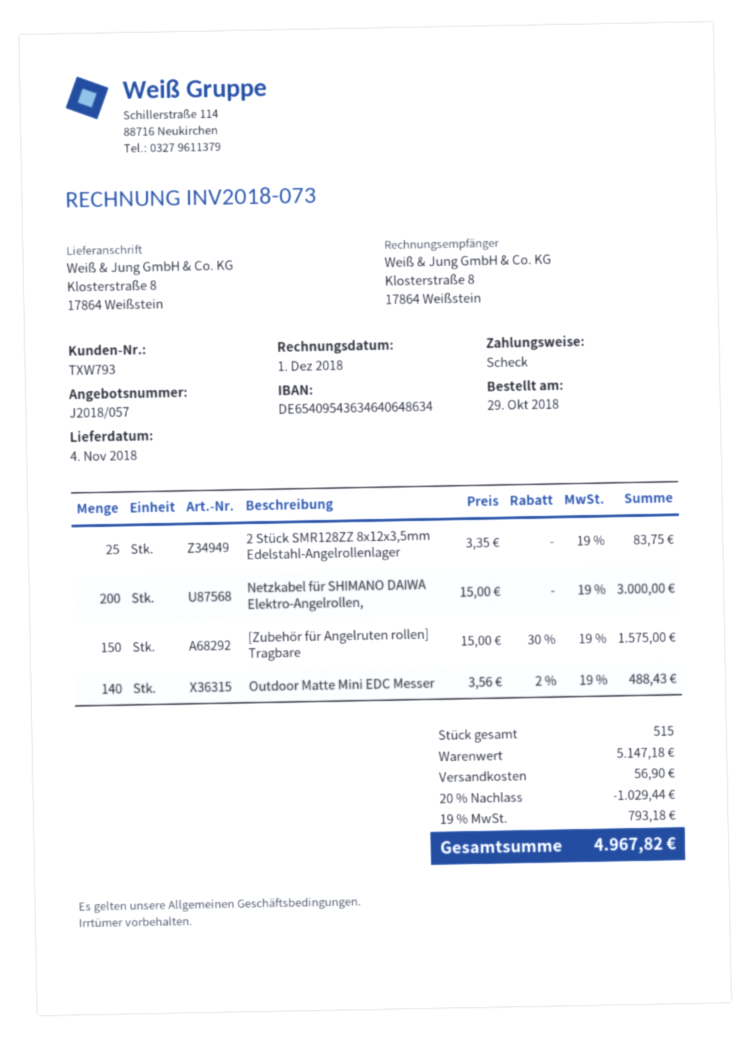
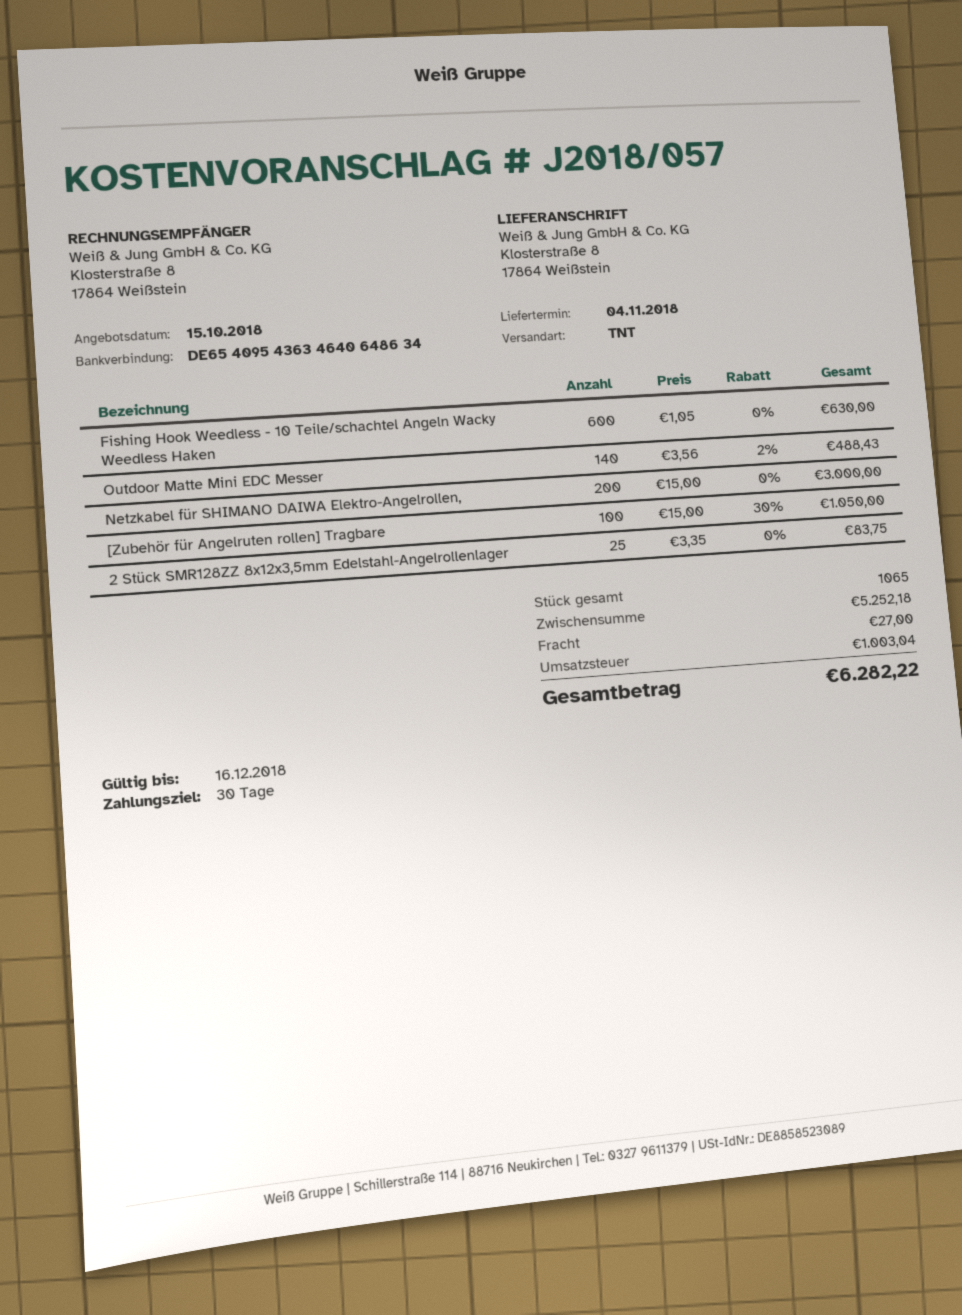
[Zubehör für Angelruten rollen] Tragbare: 150 x 15.00 - 30% = 1575.00 -> 100 x 15.00 - 30% = 1050.00
Fishing Hook Weedless - 10 Teile/schachtel Angeln Wacky Weedless Haken: none -> 600 x 1.05 = 630.00
total quantity: 515 -> 1065
subtotal: 5147.18 -> 5252.18
discount: 20% = 1029.44 -> none
shipping: 56.90 -> 27.00
tax: 793.18 -> 1003.04
total: 4967.82 -> 6282.22

